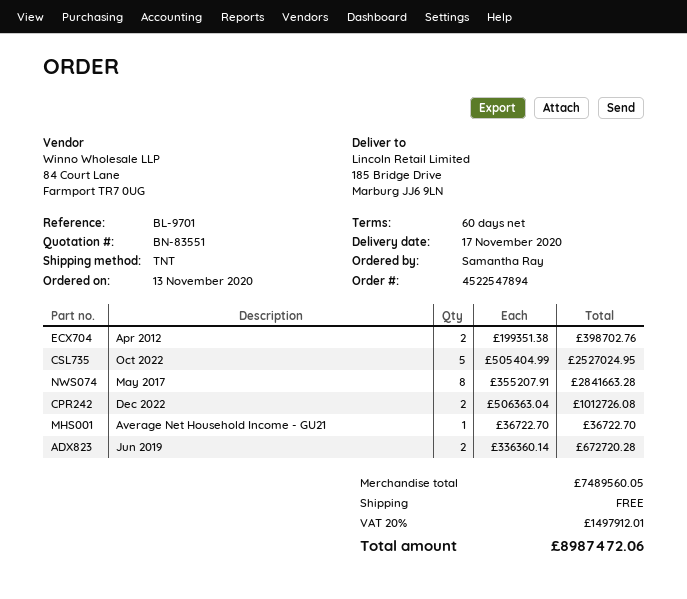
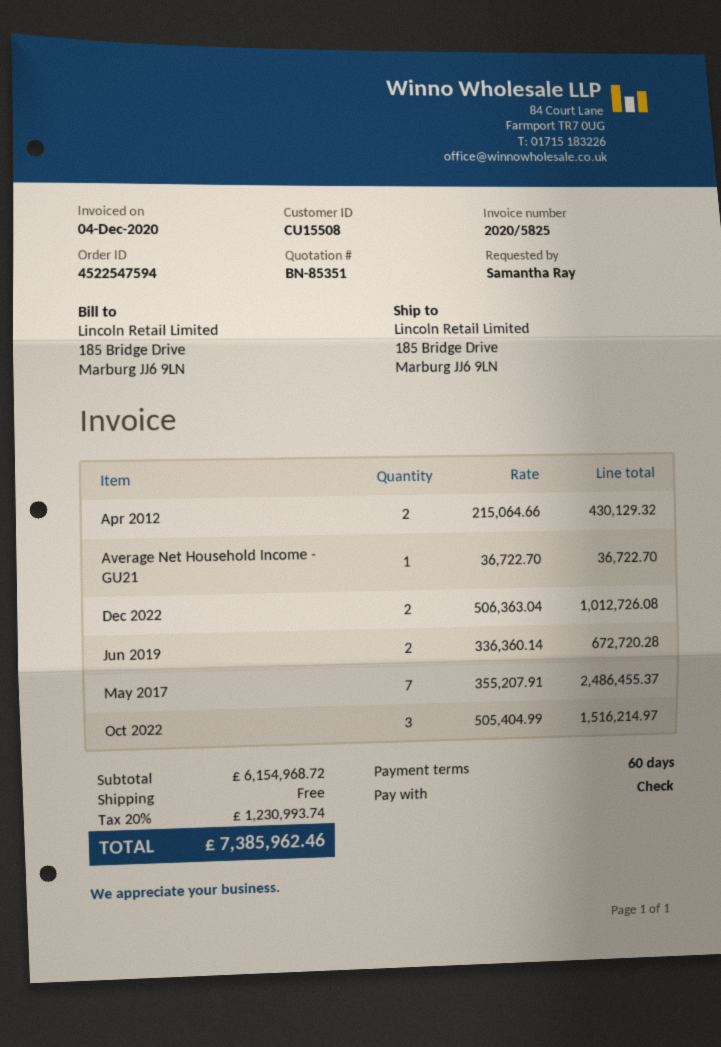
quote number: BN-83551 -> BN-85351
order number: 4522547894 -> 4522547594
Apr 2012: 2 x 199351.38 = 398702.76 -> 2 x 215064.66 = 430129.32
Oct 2022: 5 x 505404.99 = 2527024.95 -> 3 x 505404.99 = 1516214.97
May 2017: 8 x 355207.91 = 2841663.28 -> 7 x 355207.91 = 2486455.37
subtotal: 7489560.05 -> 6154968.72
tax: 20% = 1497912.01 -> 20% = 1230993.74
total: 8987472.06 -> 7385962.46

